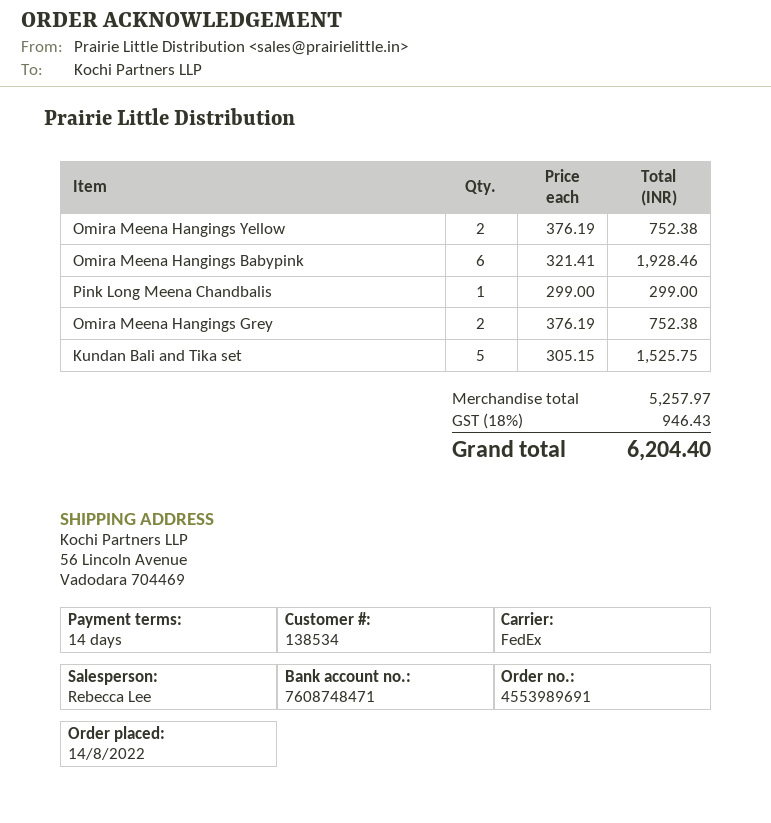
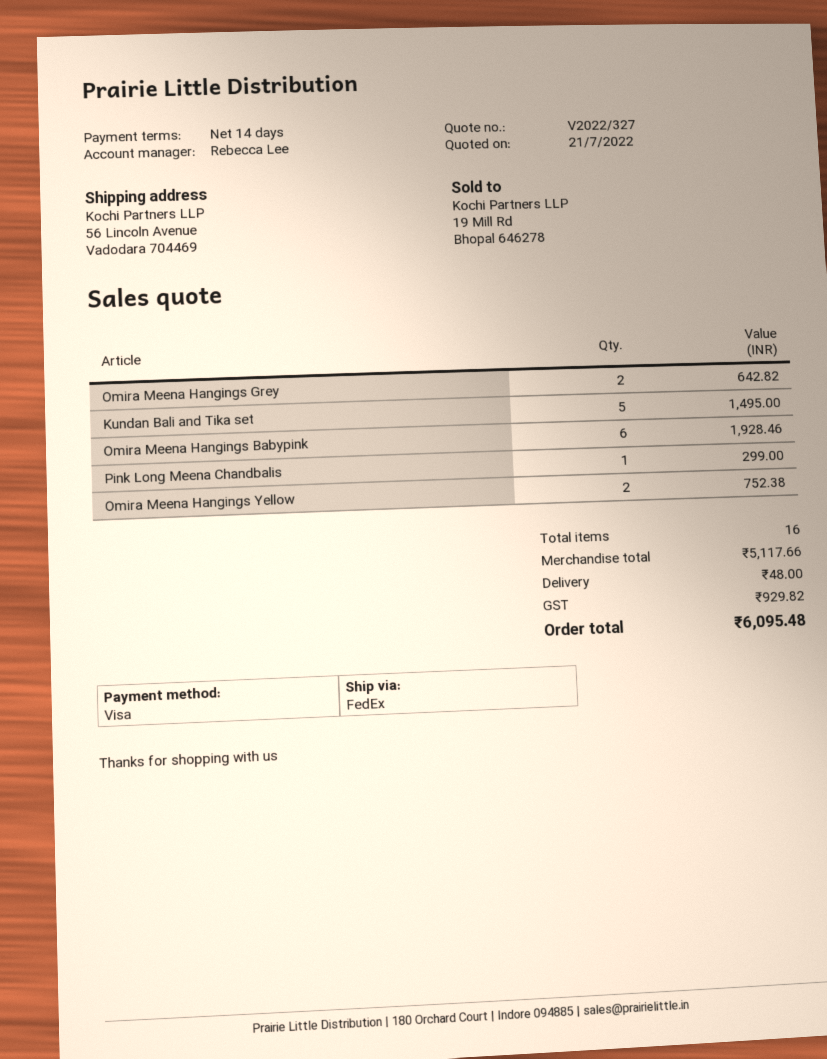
Omira Meena Hangings Grey: 2 for 752.38 -> 2 for 642.82
Kundan Bali and Tika set: 5 for 1525.75 -> 5 for 1495.00
subtotal: 5257.97 -> 5117.66
shipping: none -> 48.00
tax: 946.43 -> 929.82
total: 6204.40 -> 6095.48

